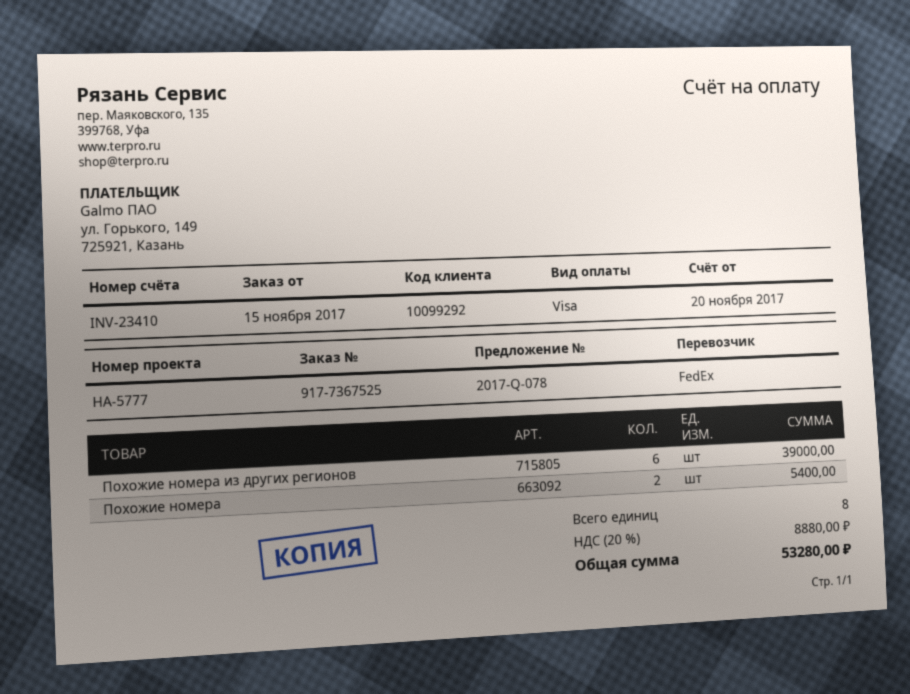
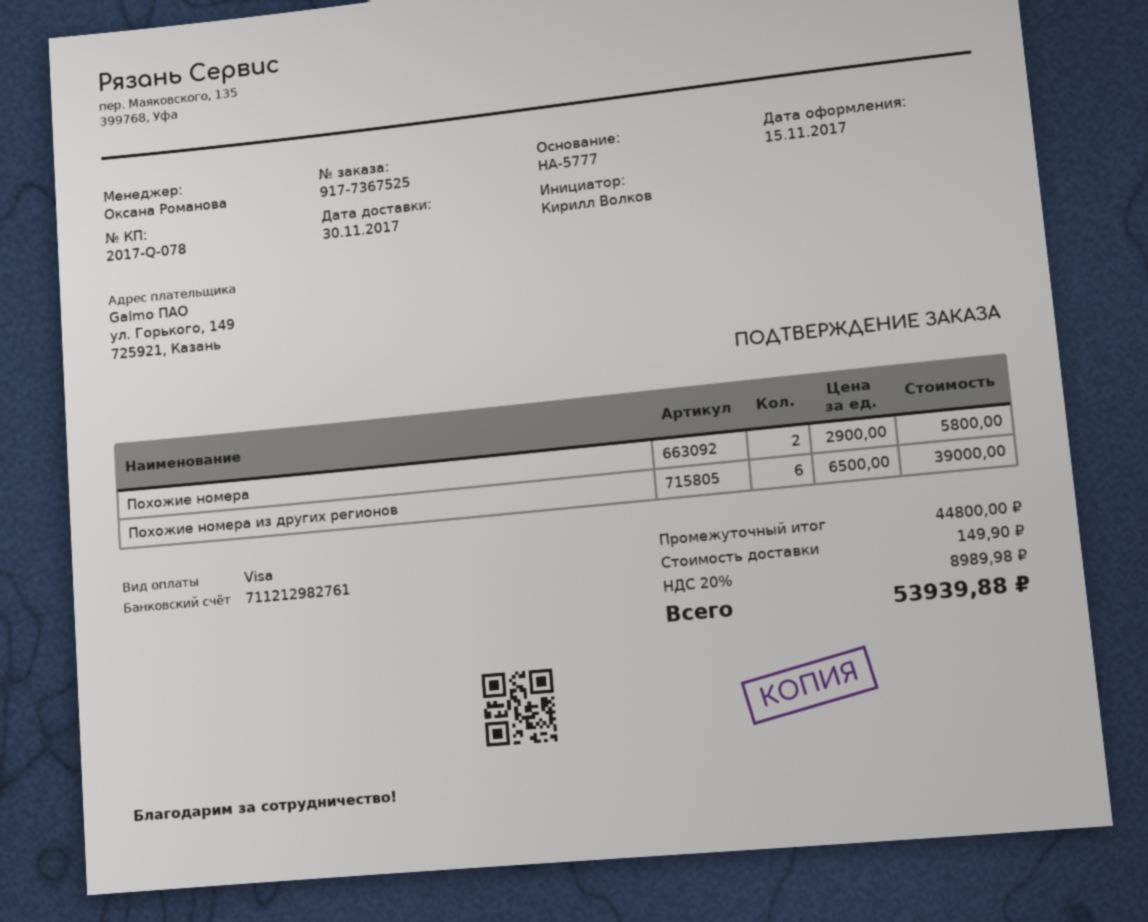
Похожие номера: 2 for 5400.00 -> 2 for 5800.00
shipping: none -> 149.90
tax: 20% = 8880.00 -> 20% = 8989.98
total: 53280.00 -> 53939.88

